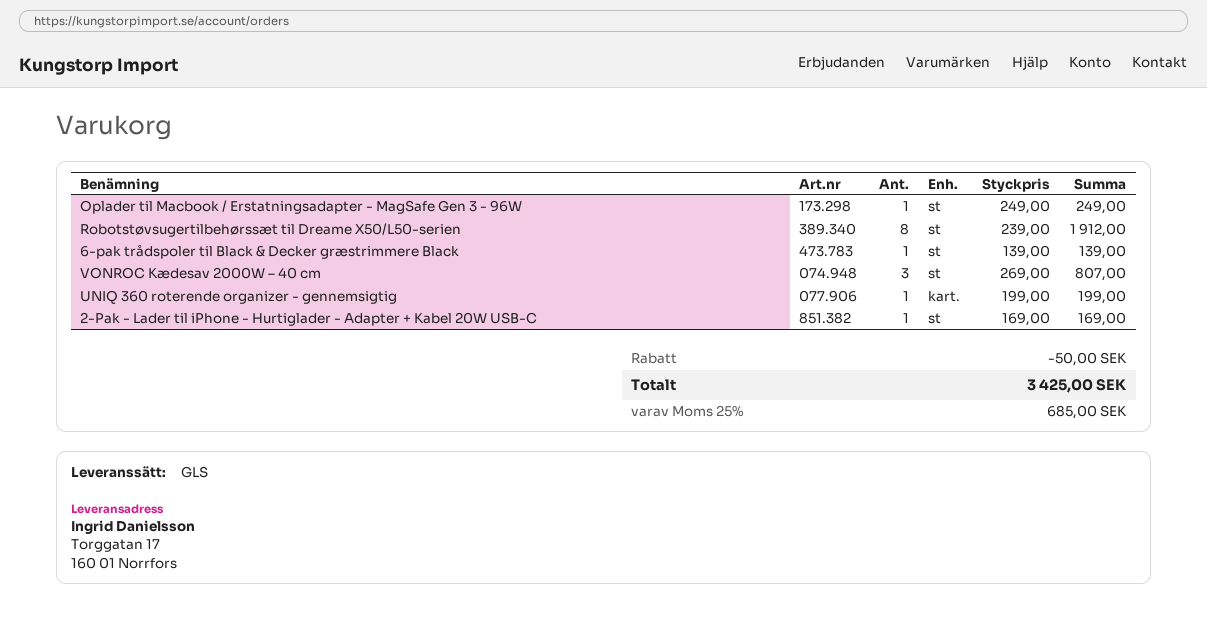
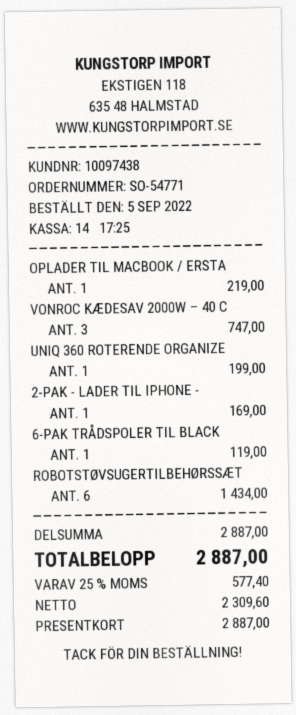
Oplader til Macbook / Erstatningsadapter - MagSafe Gen 3 - 96W: 1 for 249.00 -> 1 for 219.00
Robotstøvsugertilbehørssæt til Dreame X50/L50-serien: 8 for 1912.00 -> 6 for 1434.00
6-pak trådspoler til Black & Decker græstrimmere Black: 1 for 139.00 -> 1 for 119.00
VONROC Kædesav 2000W – 40 cm: 3 for 807.00 -> 3 for 747.00
discount: 50.00 -> none
tax: 25% = 685.00 -> 25% = 577.40
total: 3425.00 -> 2887.00

